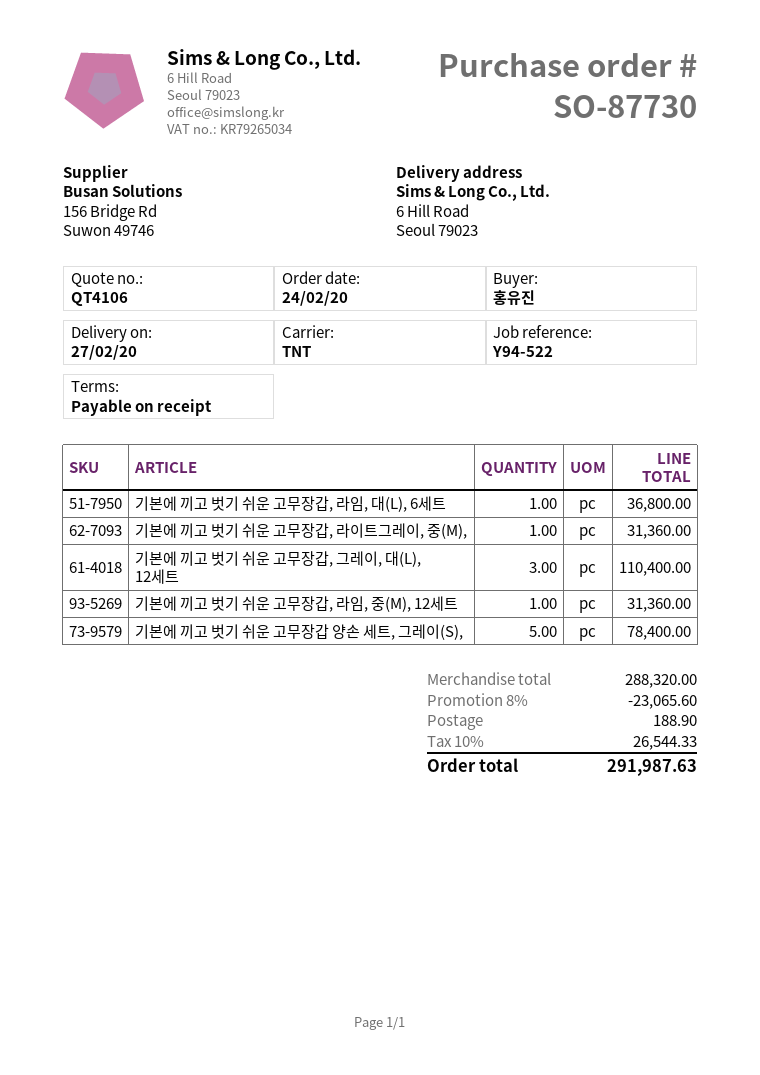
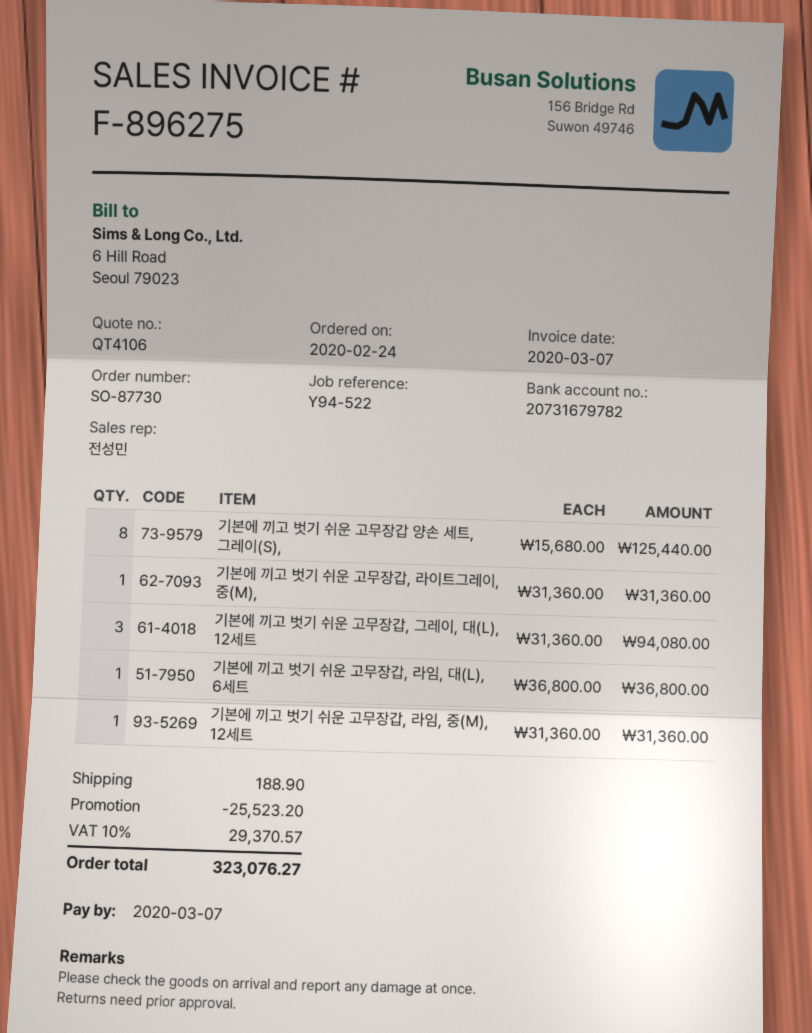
기본에 끼고 벗기 쉬운 고무장갑, 그레이, 대(L), 12세트: 3 for 110400.00 -> 3 for 94080.00
기본에 끼고 벗기 쉬운 고무장갑 양손 세트, 그레이(S),: 5 for 78400.00 -> 8 for 125440.00
discount: 23065.60 -> 25523.20
tax: 10% = 26544.33 -> 10% = 29370.57
total: 291987.63 -> 323076.27

